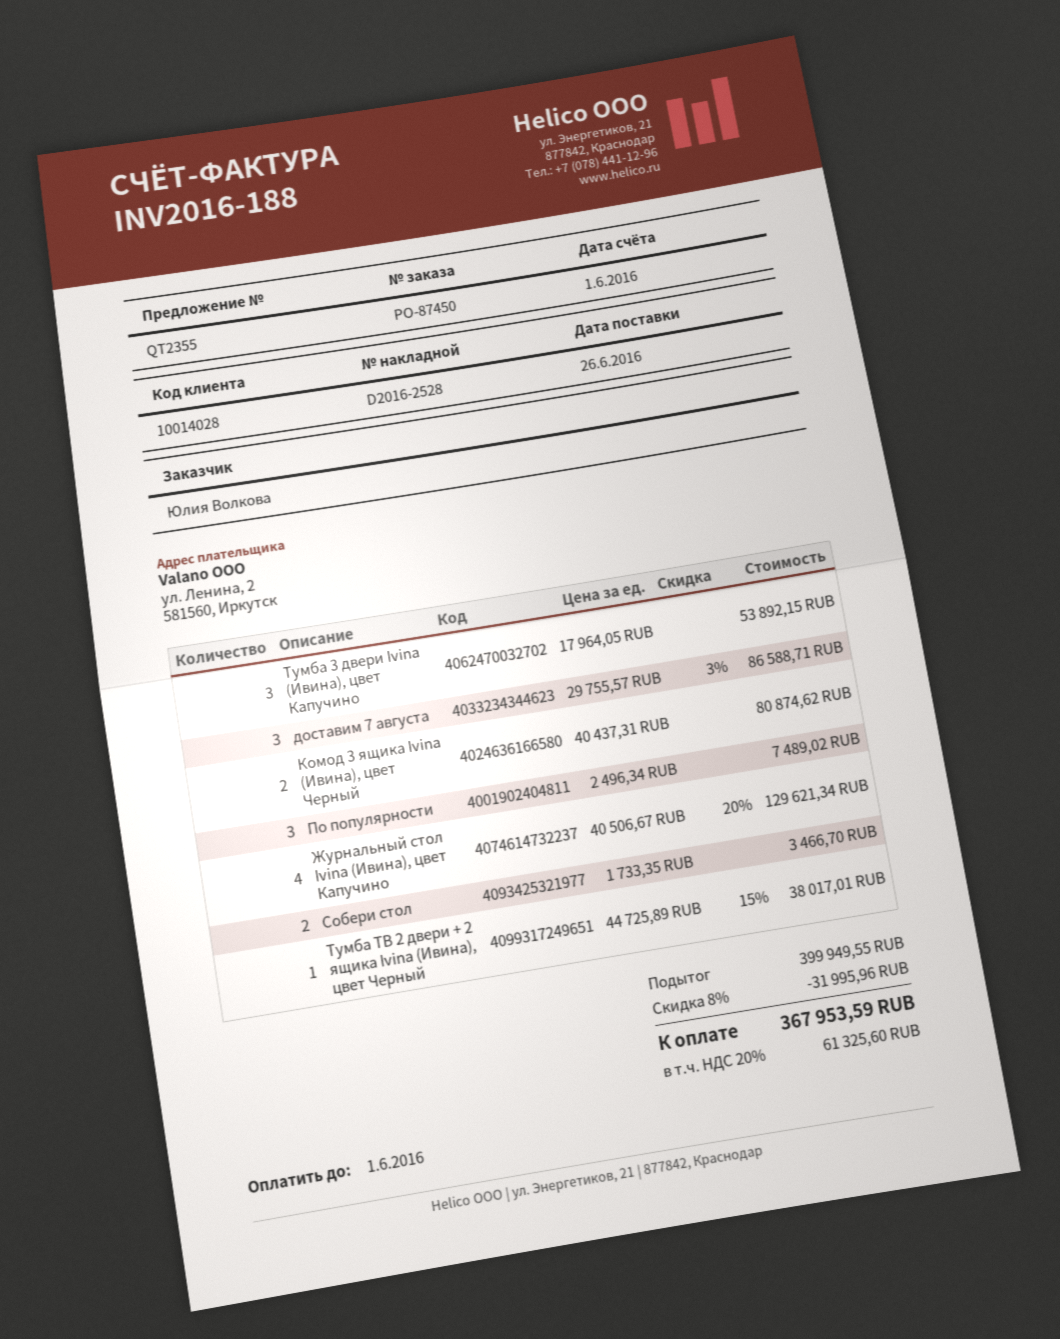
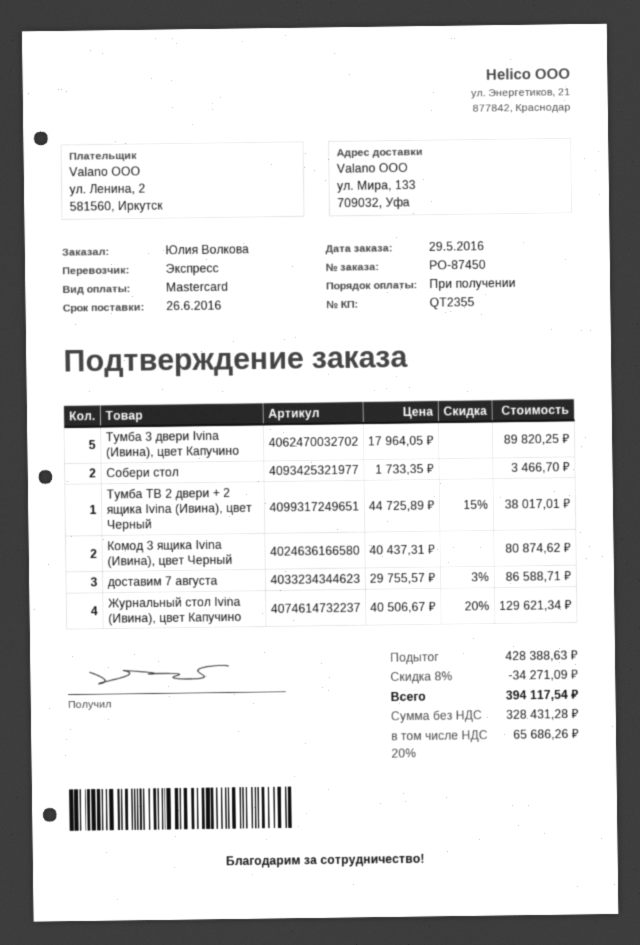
Тумба 3 двери Ivina (Ивина), цвет Капучино: 3 x 17964.05 = 53892.15 -> 5 x 17964.05 = 89820.25
По популярности: 3 x 2496.34 = 7489.02 -> none
subtotal: 399949.55 -> 428388.63
discount: 8% = 31995.96 -> 8% = 34271.09
tax: 20% = 61325.60 -> 20% = 65686.26
total: 367953.59 -> 394117.54

